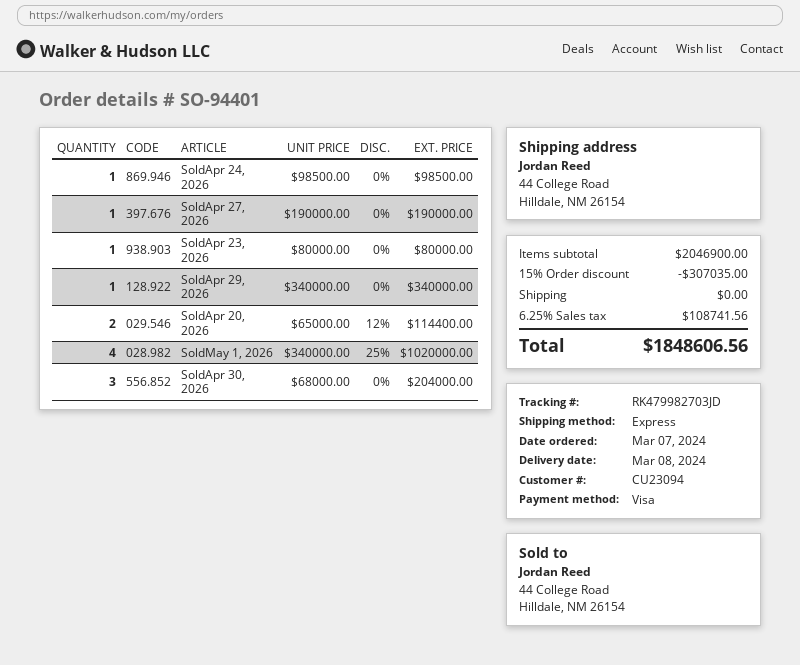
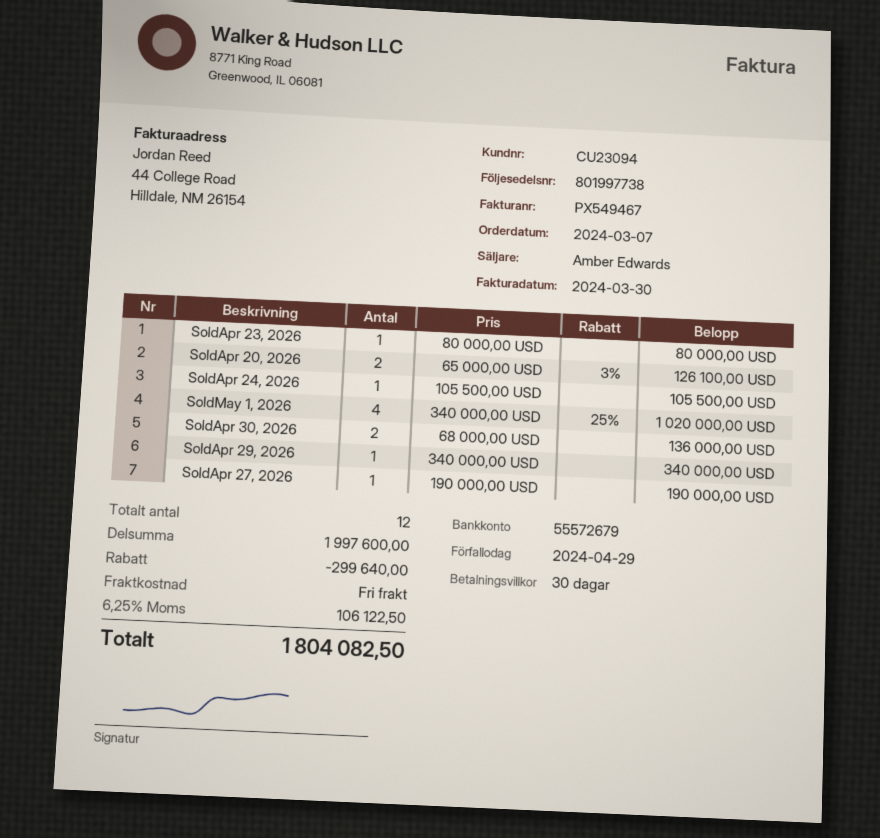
SoldApr 24, 2026: 1 x 98500.00 = 98500.00 -> 1 x 105500.00 = 105500.00
SoldApr 20, 2026: 2 x 65000.00 - 12% = 114400.00 -> 2 x 65000.00 - 3% = 126100.00
SoldApr 30, 2026: 3 x 68000.00 = 204000.00 -> 2 x 68000.00 = 136000.00
subtotal: 2046900.00 -> 1997600.00
discount: 307035.00 -> 299640.00
tax: 6.25% = 108741.56 -> 6.25% = 106122.50
total: 1848606.56 -> 1804082.50

